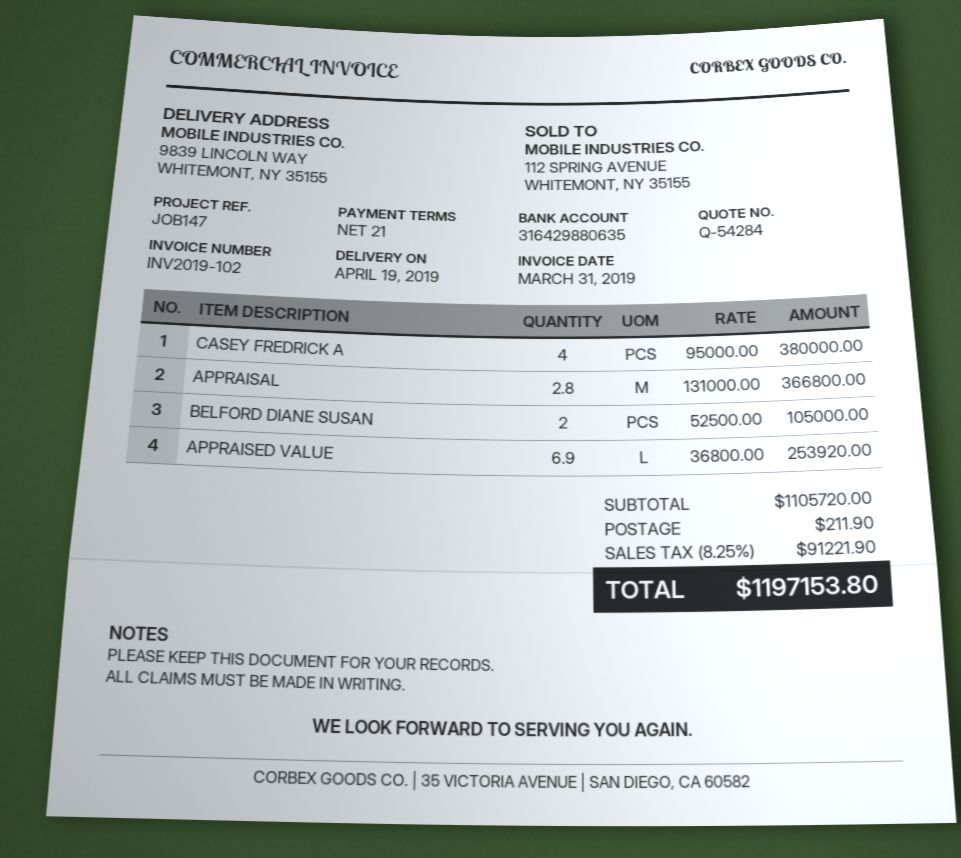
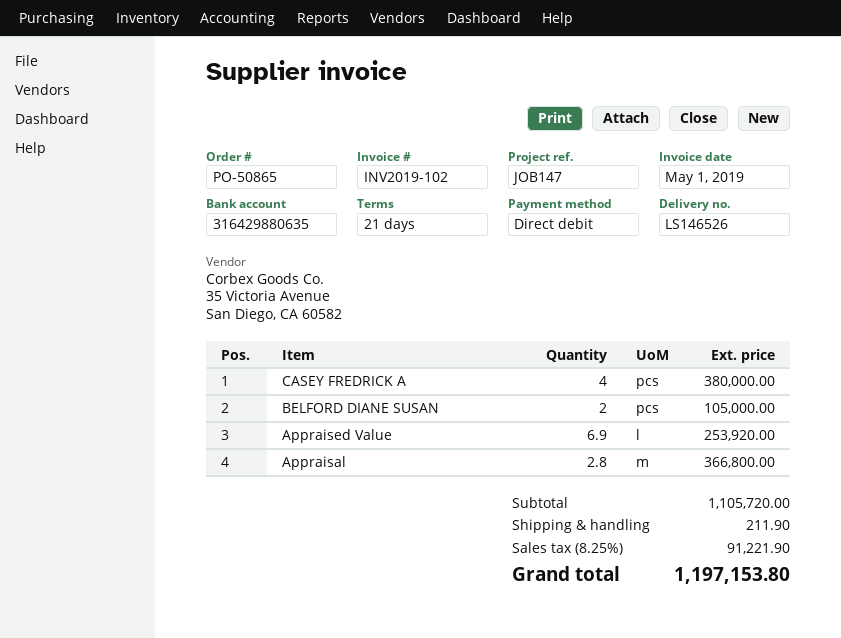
invoice date: 2019-03-31 -> 2019-05-01

